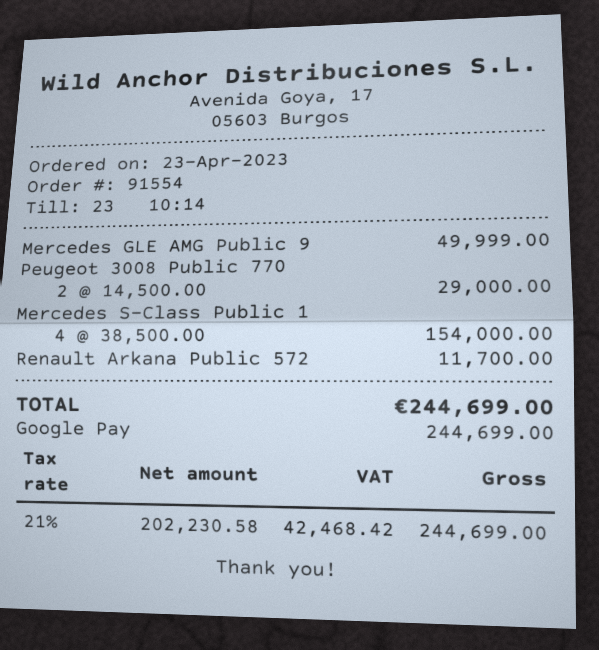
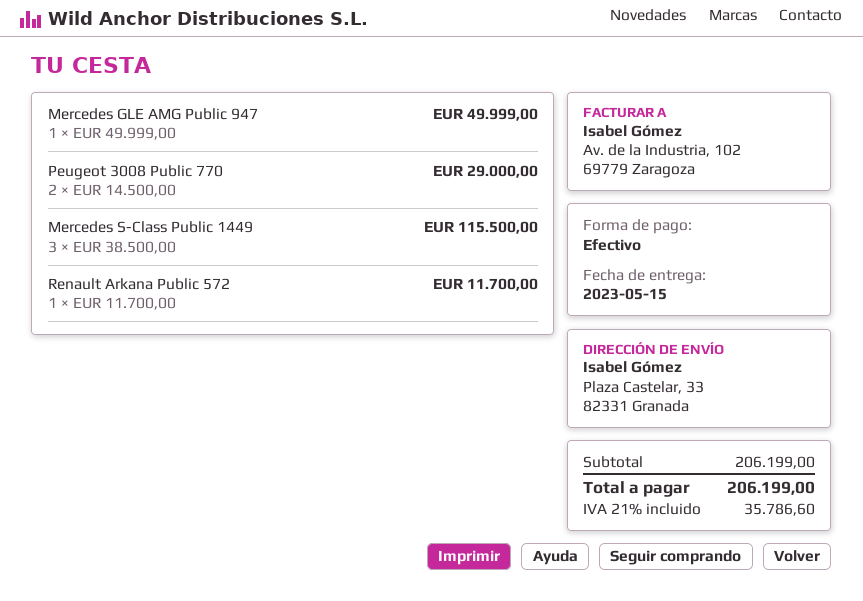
payment method: Google Pay -> cash
Mercedes S-Class Public 1: 4 x 38500.00 = 154000.00 -> 3 x 38500.00 = 115500.00
tax: 21% = 42468.42 -> 21% = 35786.60
total: 244699.00 -> 206199.00

